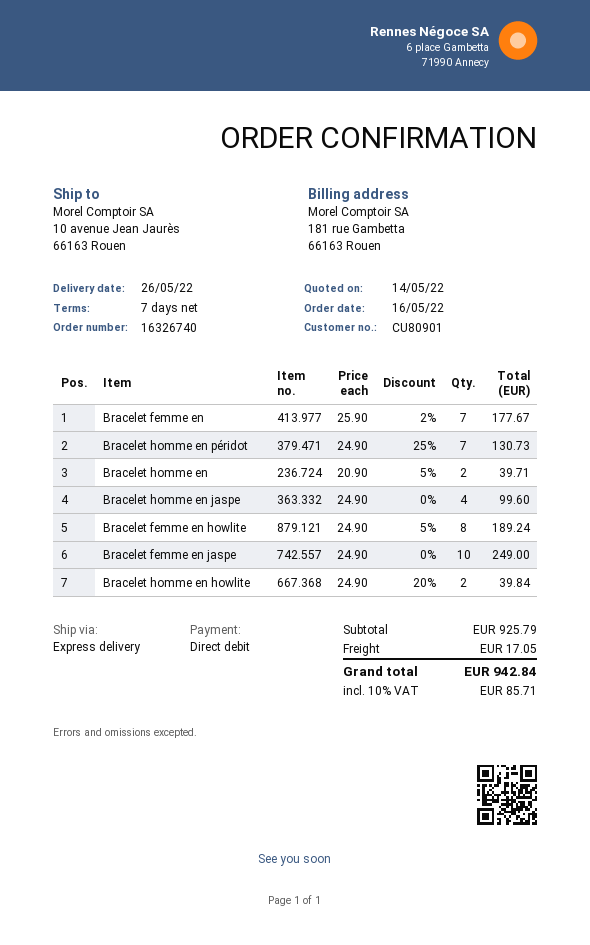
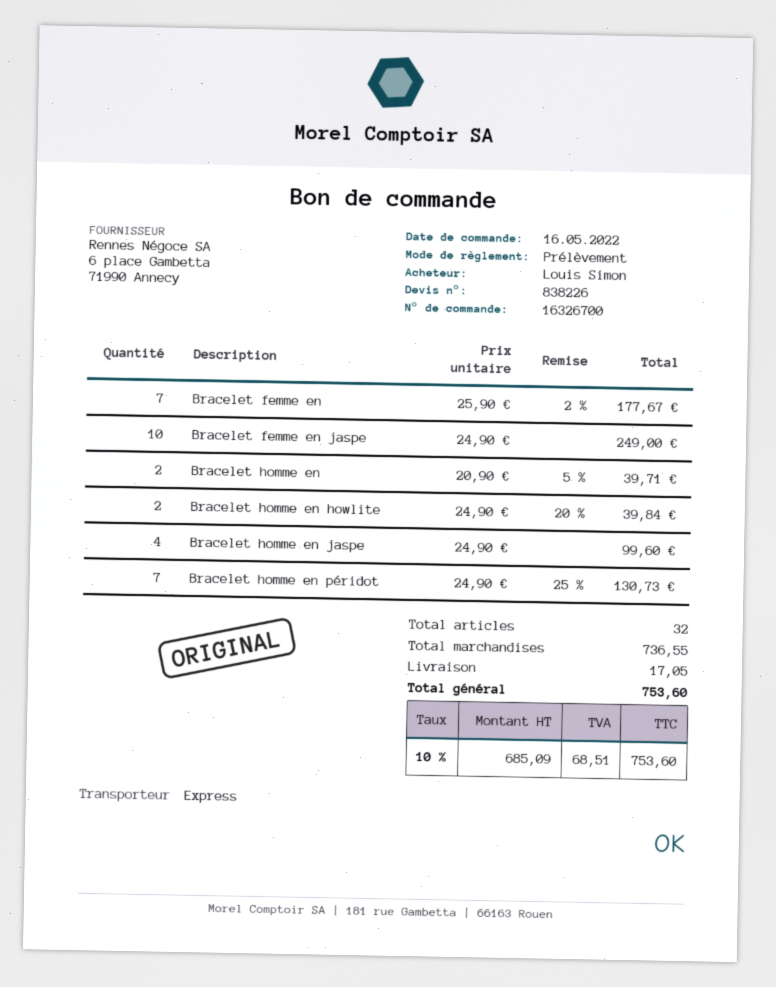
order number: 16326740 -> 16326700
Bracelet femme en howlite: 8 x 24.90 - 5% = 189.24 -> none
subtotal: 925.79 -> 736.55
tax: 10% = 85.71 -> 10% = 68.51
total: 942.84 -> 753.60

